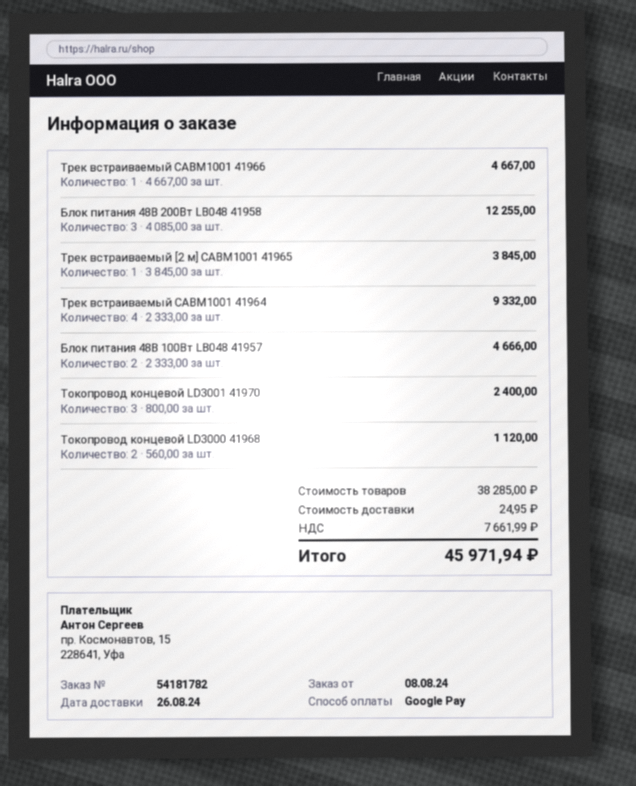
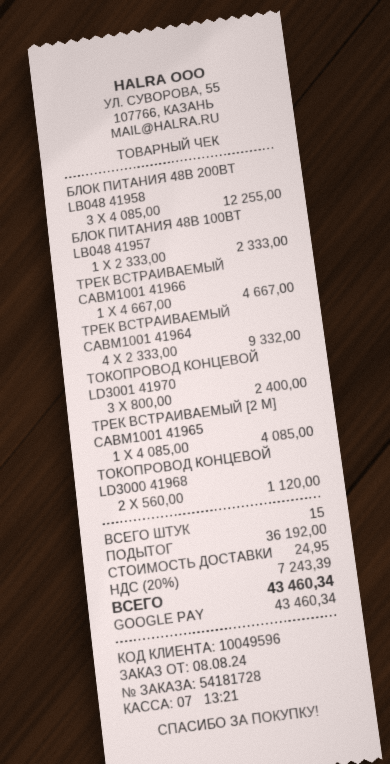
order number: 54181782 -> 54181728
Трек встраиваемый [2 м] CABM1001 41965: 1 x 3845.00 = 3845.00 -> 1 x 4085.00 = 4085.00
Блок питания 48В 100Вт LB048 41957: 2 x 2333.00 = 4666.00 -> 1 x 2333.00 = 2333.00
subtotal: 38285.00 -> 36192.00
tax: 7661.99 -> 7243.39
total: 45971.94 -> 43460.34

